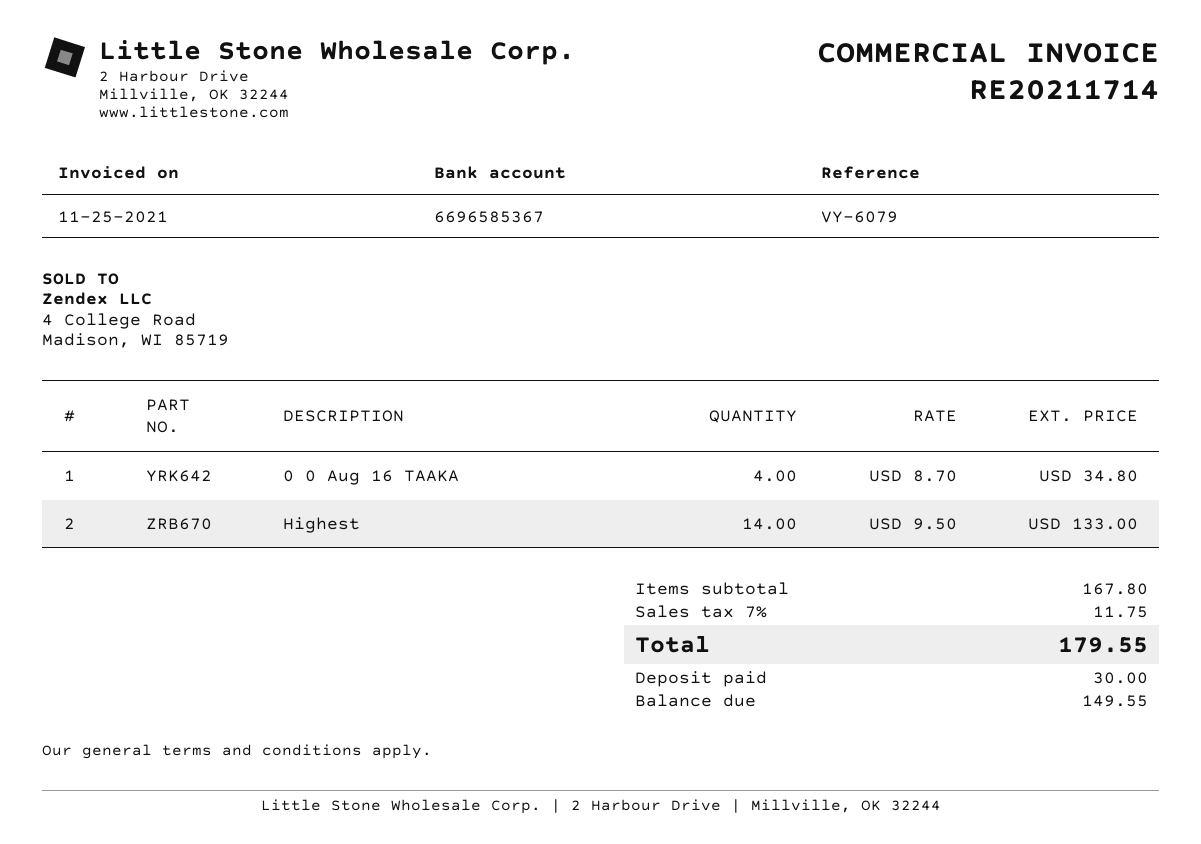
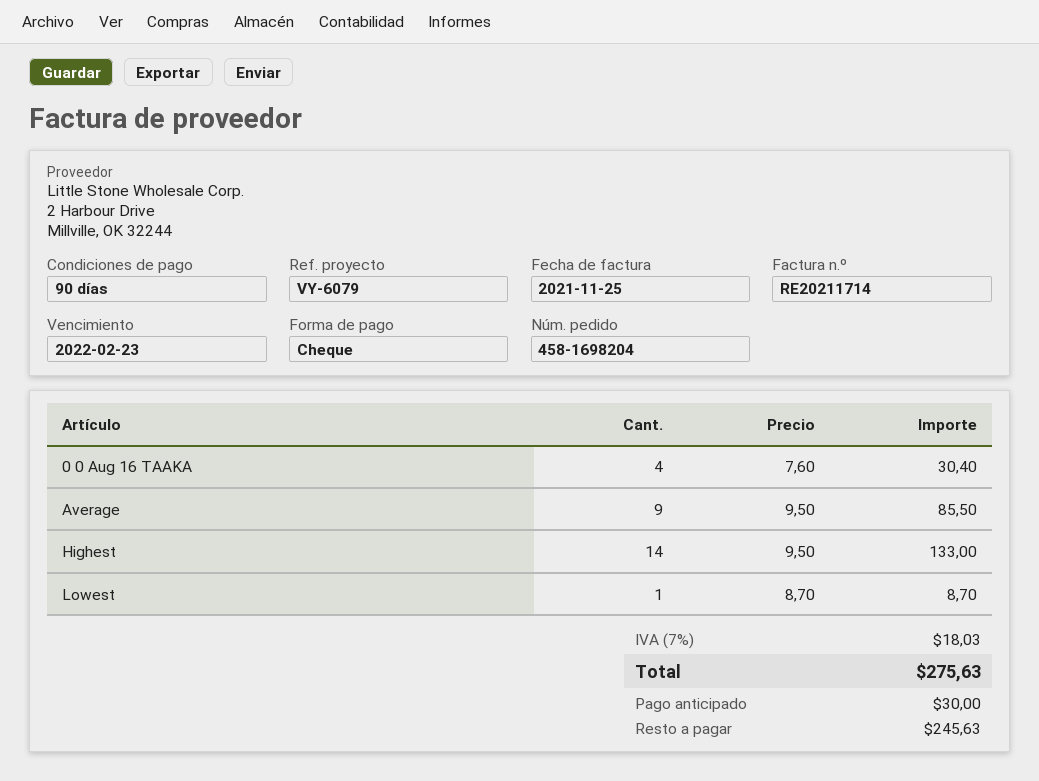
0 0 Aug 16 TAAKA: 4 x 8.70 = 34.80 -> 4 x 7.60 = 30.40
Average: none -> 9 x 9.50 = 85.50
Lowest: none -> 1 x 8.70 = 8.70
tax: 7% = 11.75 -> 7% = 18.03
total: 179.55 -> 275.63
balance: 149.55 -> 245.63

